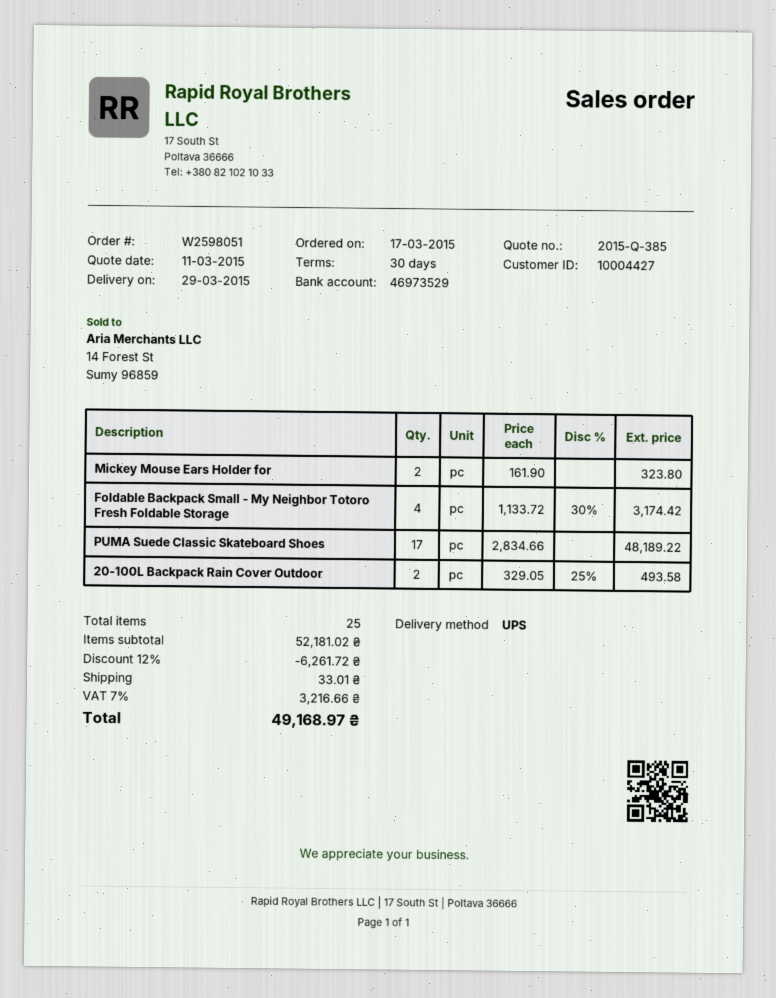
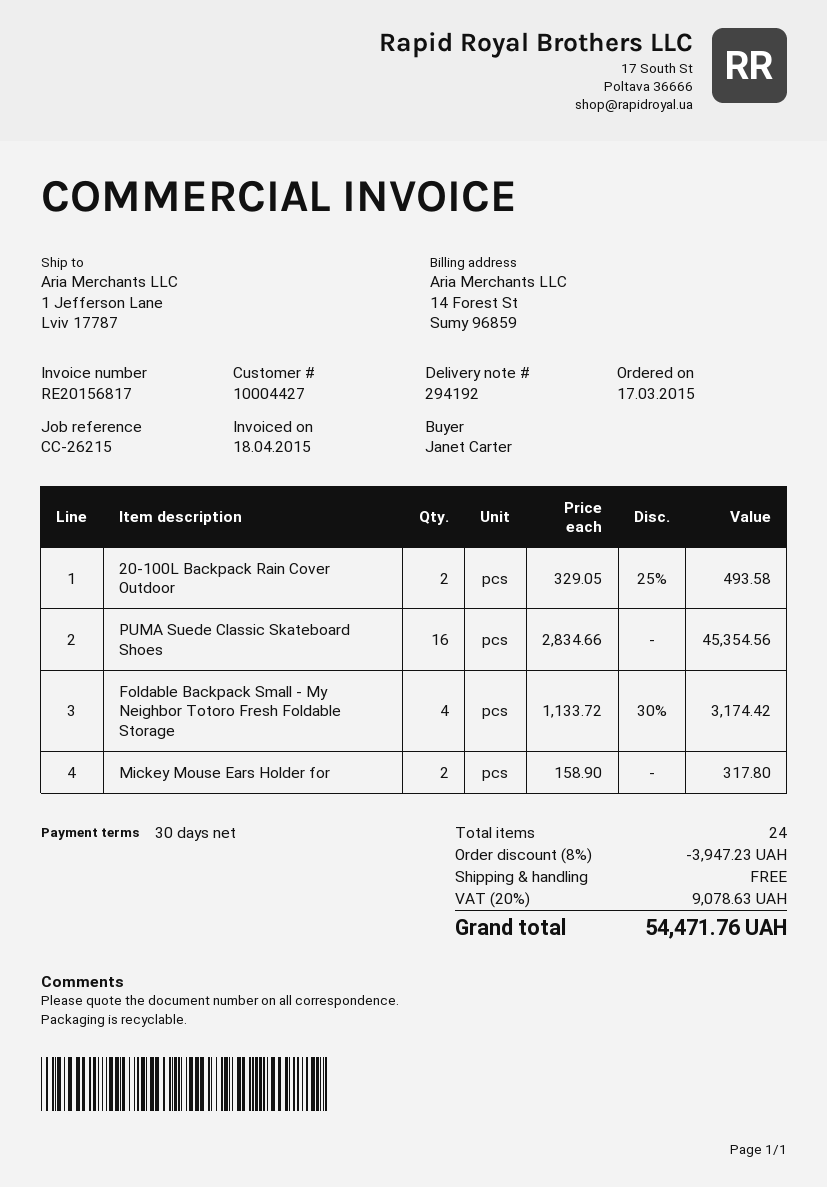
Mickey Mouse Ears Holder for: 2 x 161.90 = 323.80 -> 2 x 158.90 = 317.80
PUMA Suede Classic Skateboard Shoes: 17 x 2834.66 = 48189.22 -> 16 x 2834.66 = 45354.56
total quantity: 25 -> 24
discount: 12% = 6261.72 -> 8% = 3947.23
shipping: 33.01 -> 0.00
tax: 7% = 3216.66 -> 20% = 9078.63
total: 49168.97 -> 54471.76

